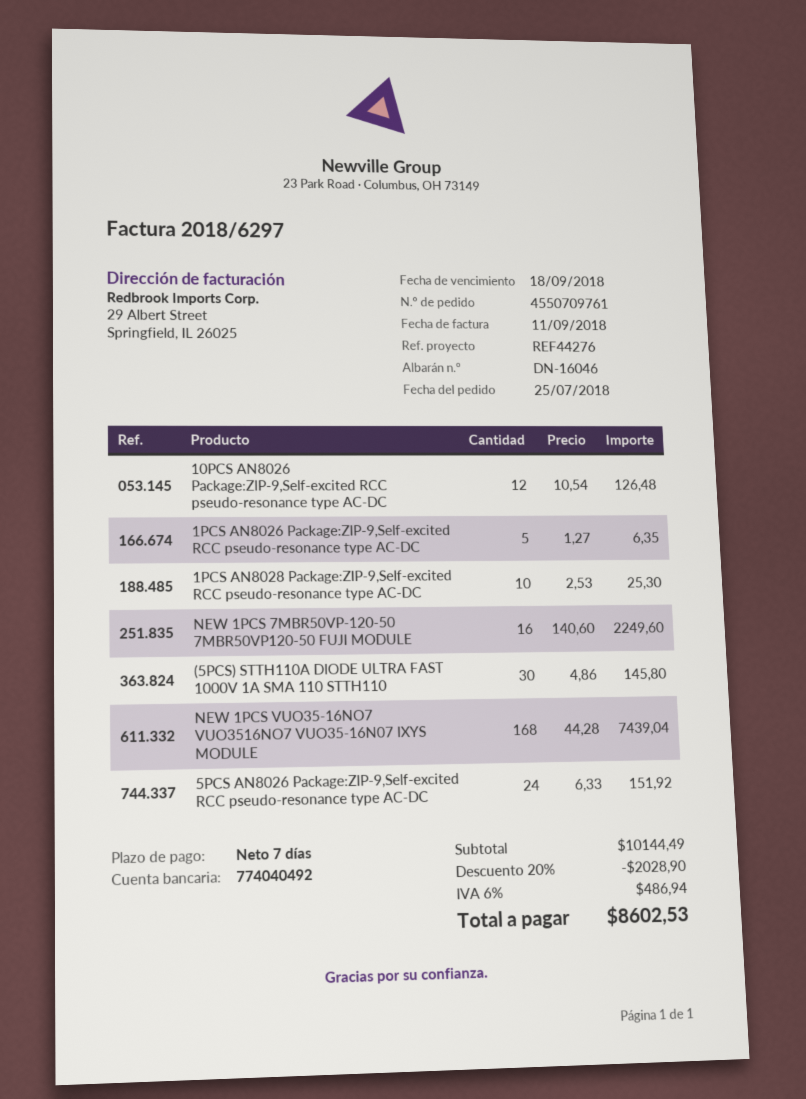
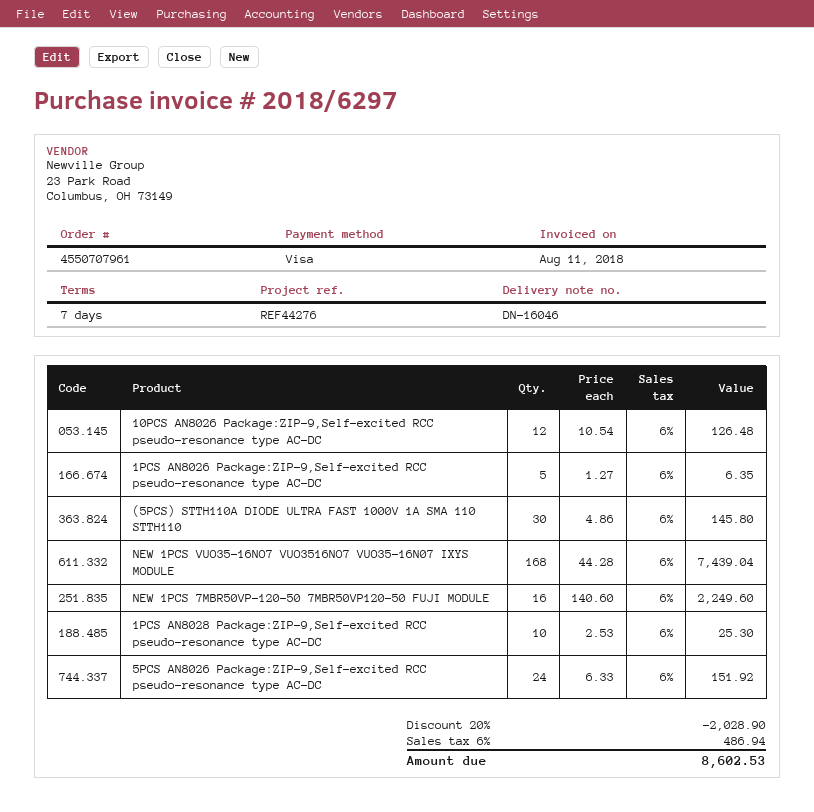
order number: 4550709761 -> 4550707961
invoice date: 2018-09-11 -> 2018-08-11

